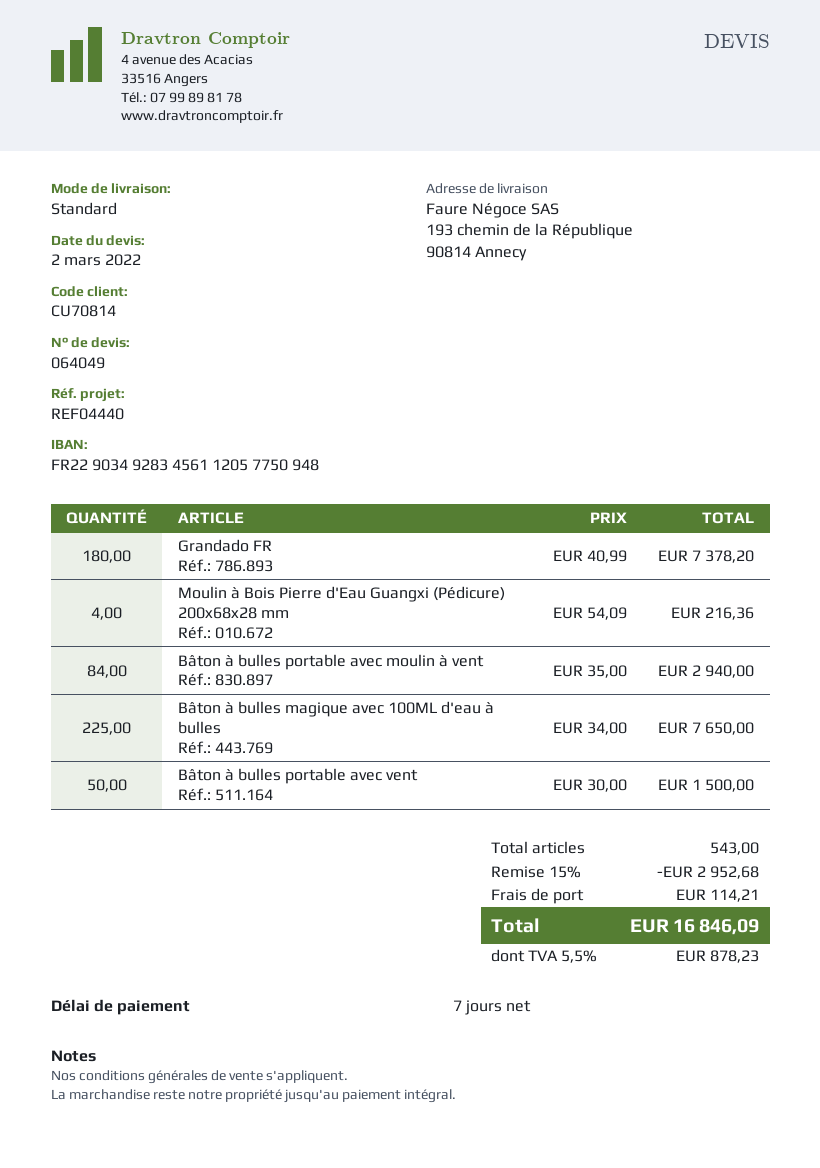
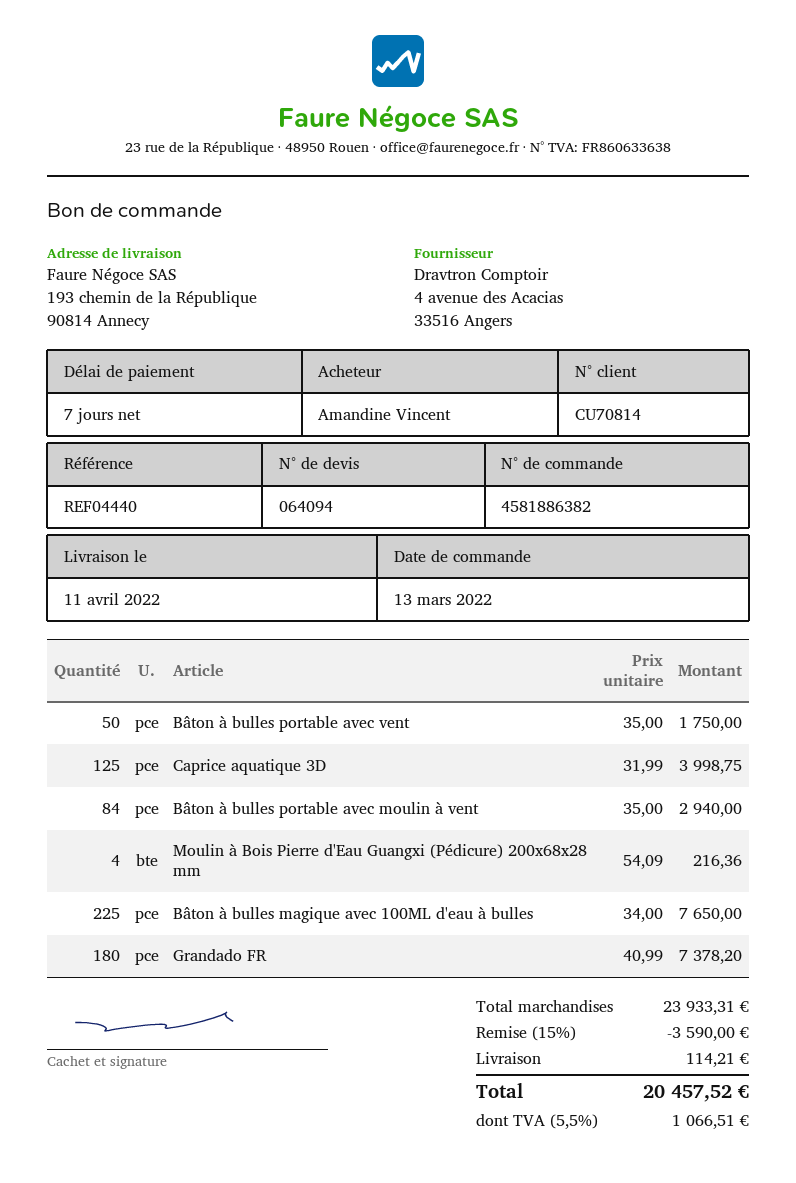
quote number: 064049 -> 064094
Bâton à bulles portable avec vent: 50 x 30.00 = 1500.00 -> 50 x 35.00 = 1750.00
Caprice aquatique 3D: none -> 125 x 31.99 = 3998.75
discount: 15% = 2952.68 -> 15% = 3590.00
tax: 5.5% = 878.23 -> 5.5% = 1066.51
total: 16846.09 -> 20457.52

